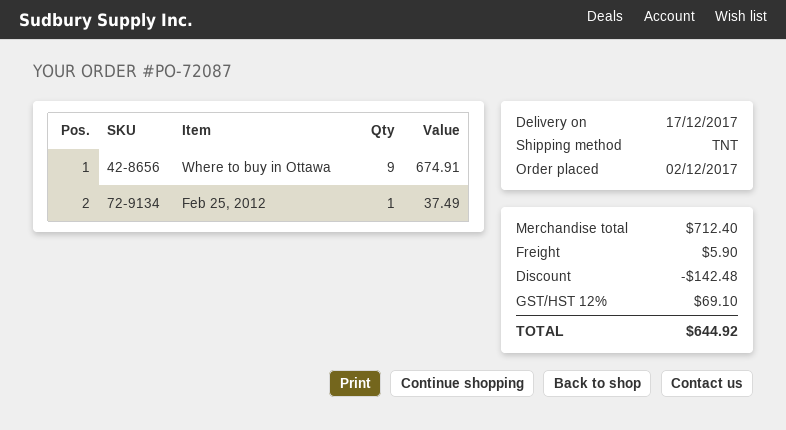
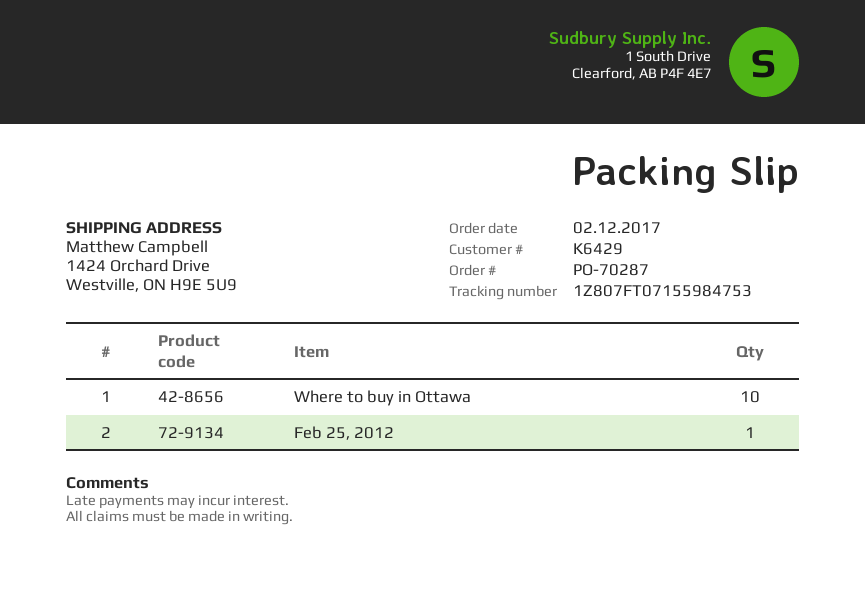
order number: PO-72087 -> PO-70287
Where to buy in Ottawa: 9 -> 10

